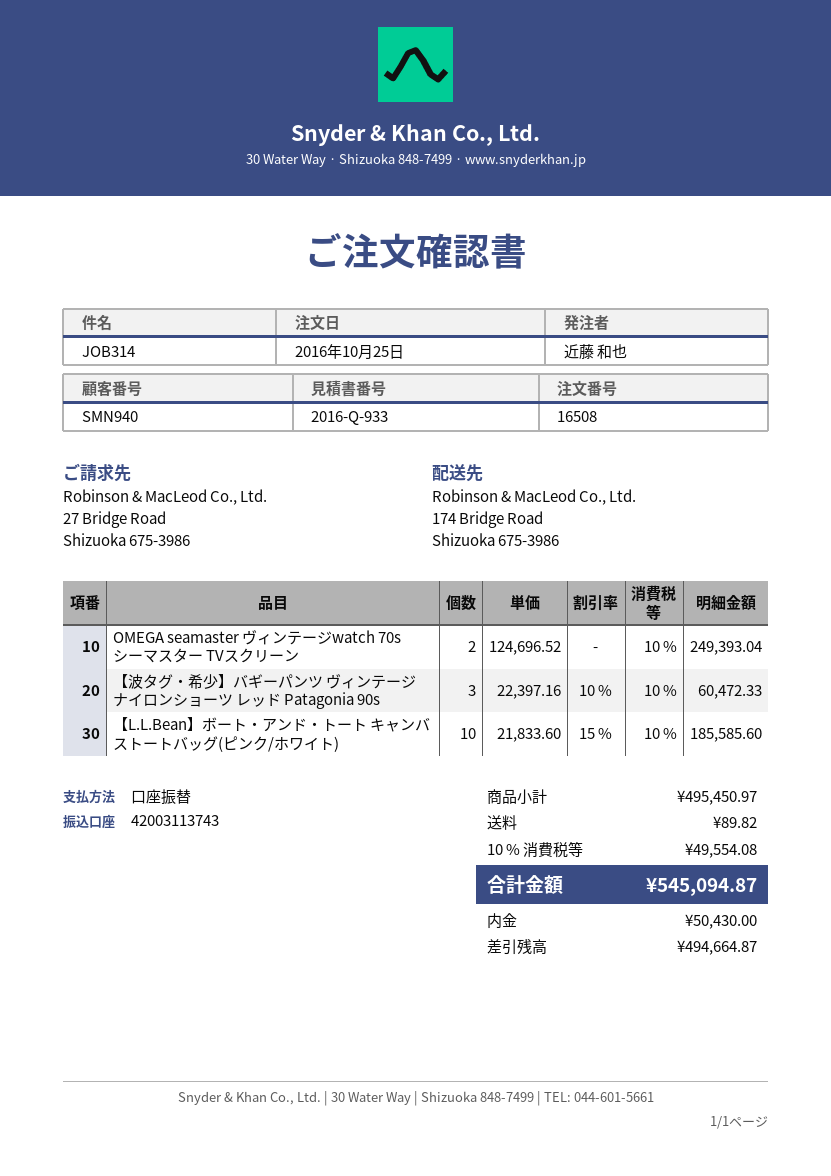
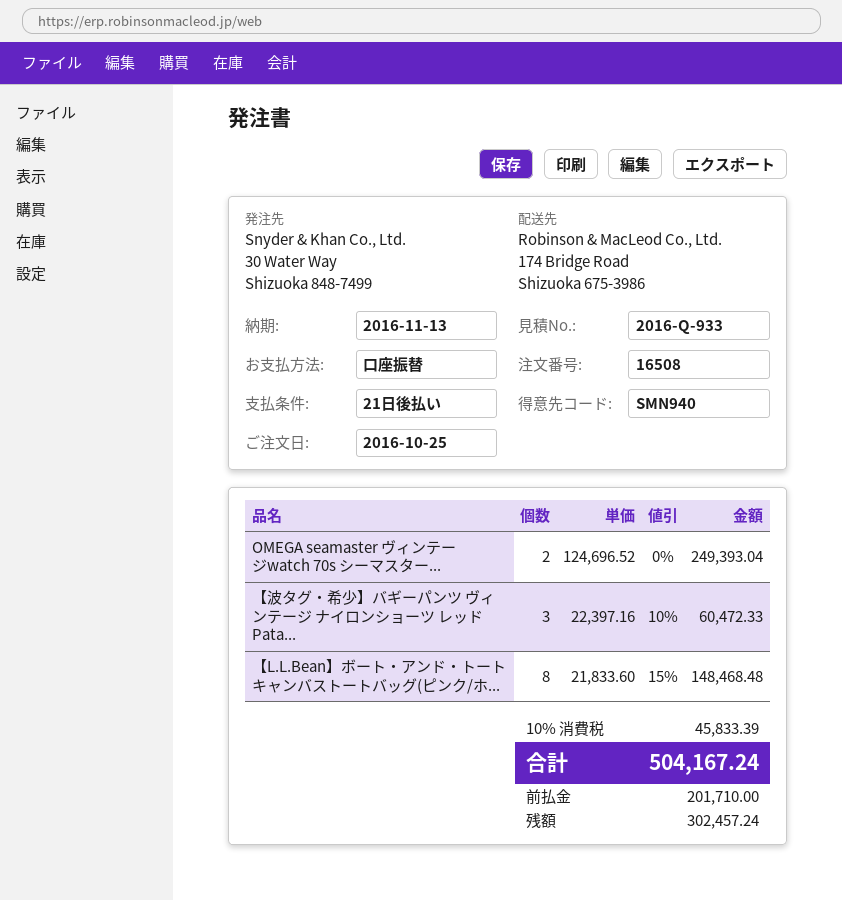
【L.L.Bean】ボート・アンド・トート キャンバストートバッグ(ピンク/ホワイト): 10 x 21833.60 - 15% = 185585.60 -> 8 x 21833.60 - 15% = 148468.48
shipping: 89.82 -> none
tax: 10% = 49554.08 -> 10% = 45833.39
total: 545094.87 -> 504167.24
deposit: 50430.00 -> 201710.00
balance: 494664.87 -> 302457.24

